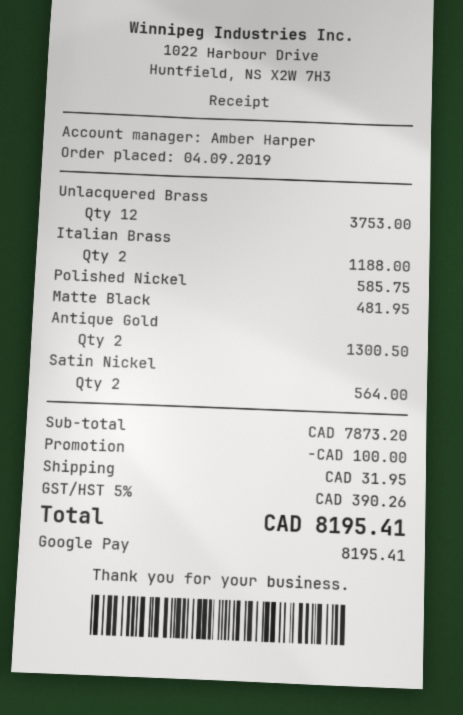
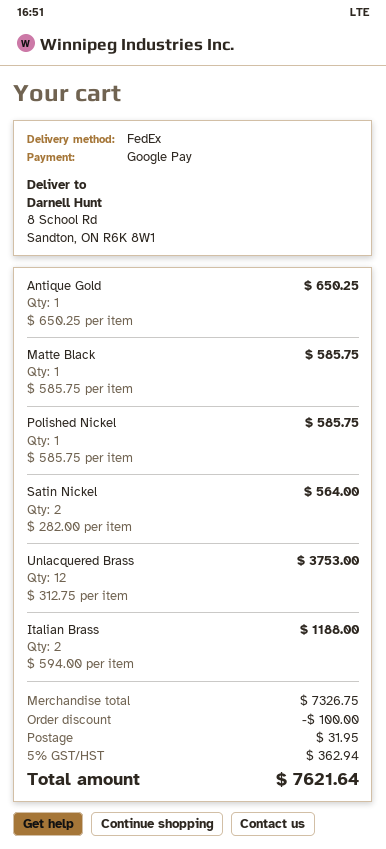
Matte Black: 1 for 481.95 -> 1 for 585.75
Antique Gold: 2 for 1300.50 -> 1 for 650.25
subtotal: 7873.20 -> 7326.75
tax: 5% = 390.26 -> 5% = 362.94
total: 8195.41 -> 7621.64

